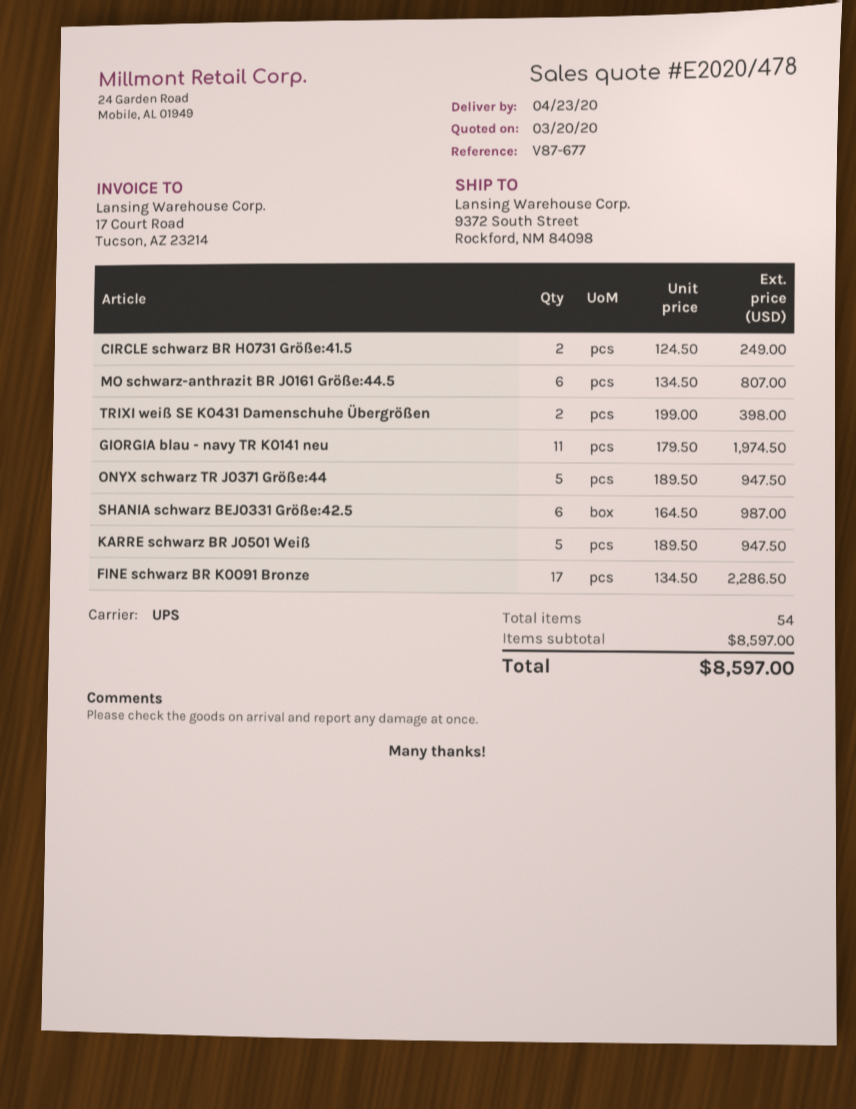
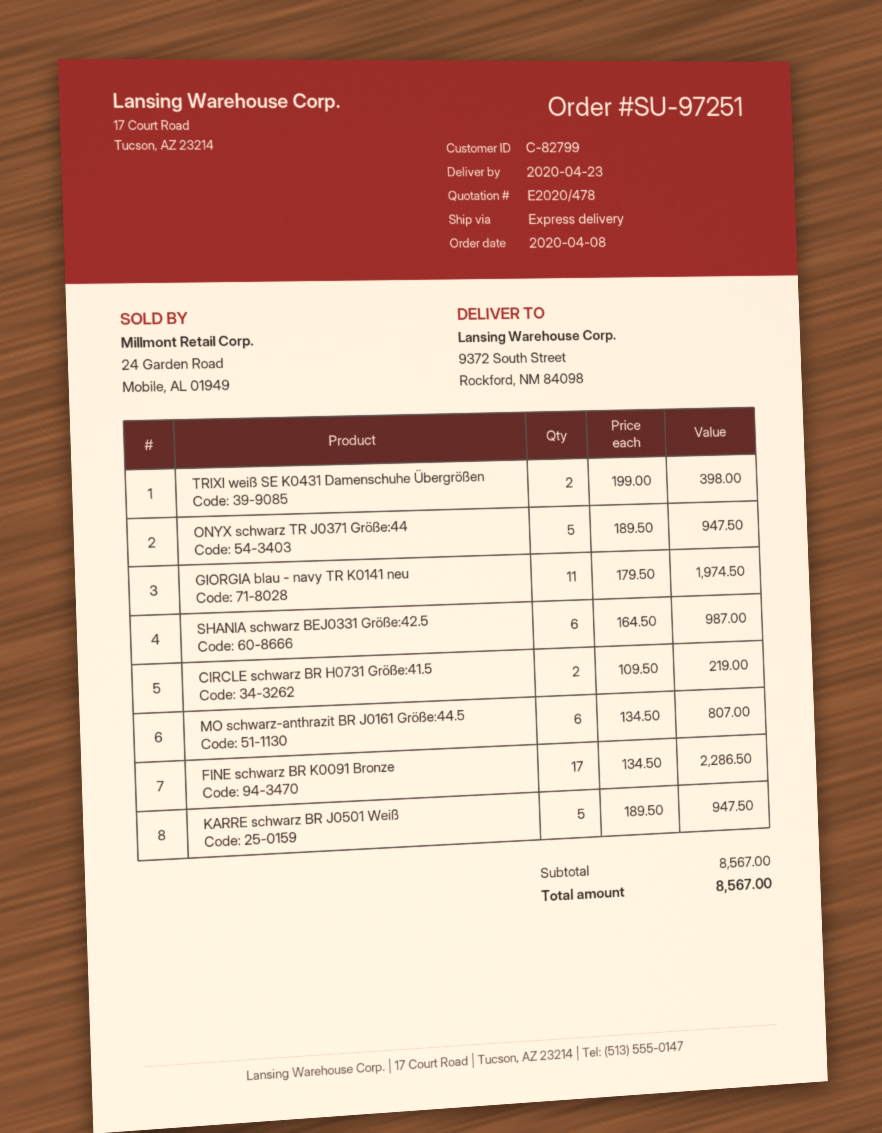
shipping method: UPS -> express
CIRCLE schwarz BR H0731 Größe:41.5: 2 x 124.50 = 249.00 -> 2 x 109.50 = 219.00
subtotal: 8597.00 -> 8567.00
total: 8597.00 -> 8567.00

